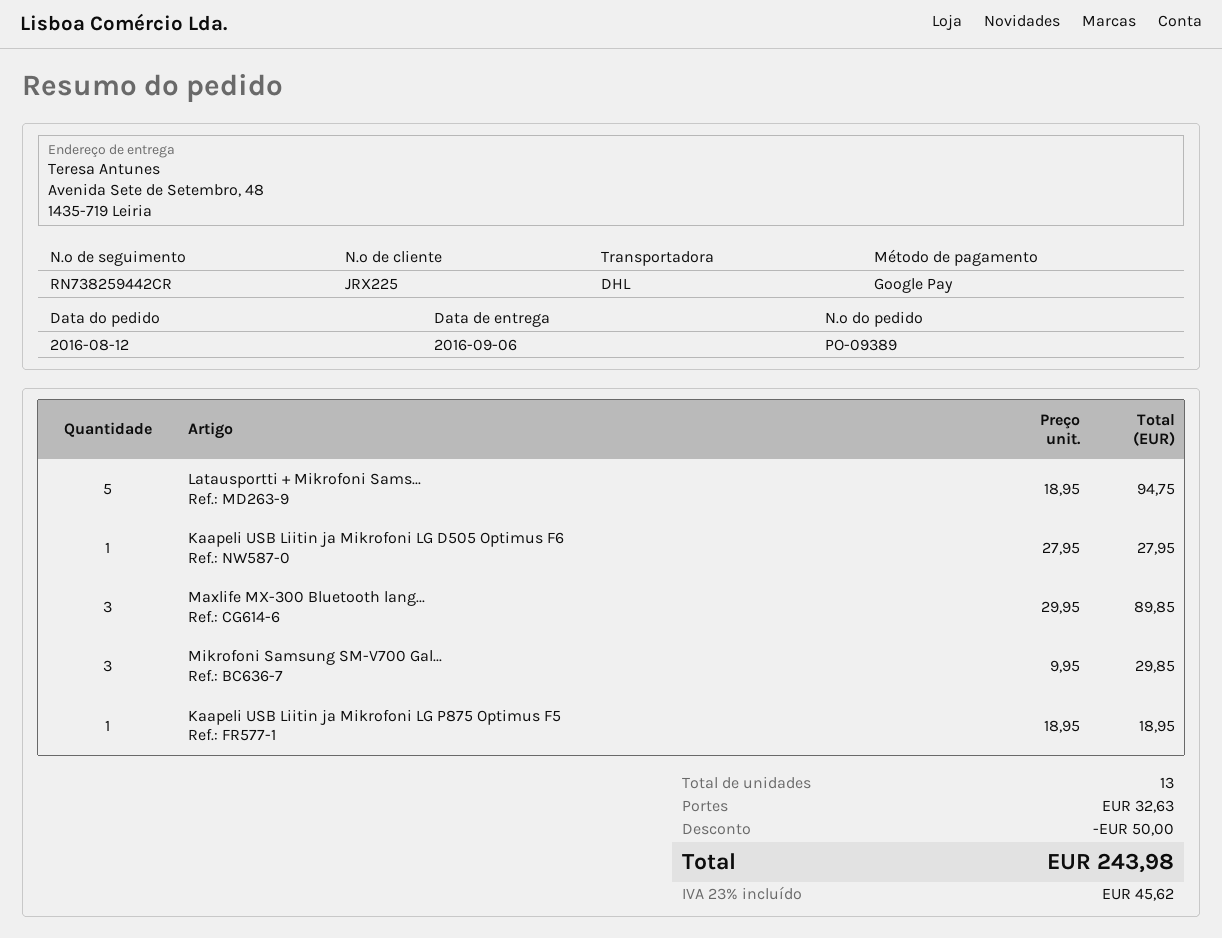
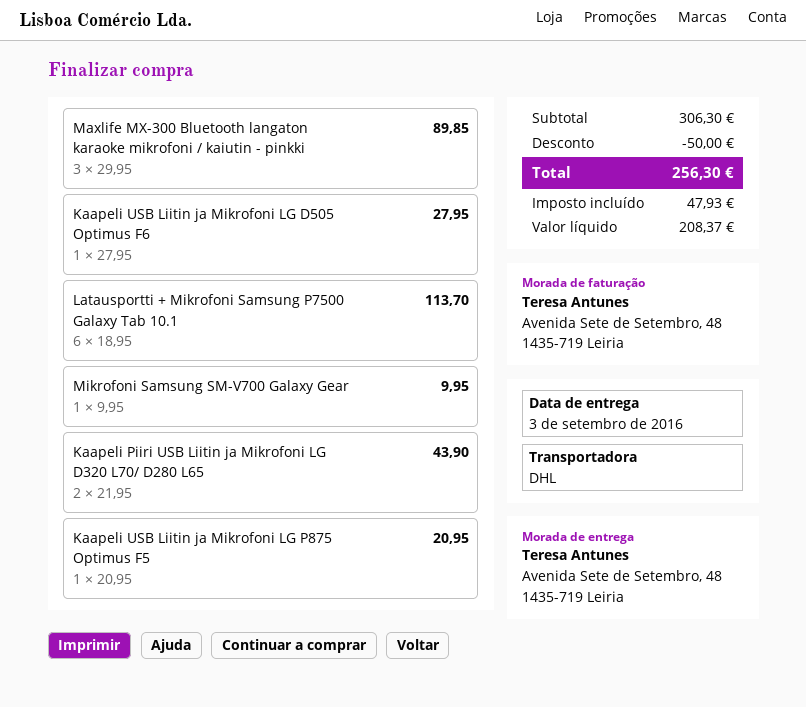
delivery date: 2016-09-06 -> 2016-09-03
Latausportti + Mikrofoni Sams...: 5 x 18.95 = 94.75 -> 6 x 18.95 = 113.70
Mikrofoni Samsung SM-V700 Gal...: 3 x 9.95 = 29.85 -> 1 x 9.95 = 9.95
Kaapeli USB Liitin ja Mikrofoni LG P875 Optimus F5: 1 x 18.95 = 18.95 -> 1 x 20.95 = 20.95
Kaapeli Piiri USB Liitin ja Mikrofoni LG D320 L70/ D280 L65: none -> 2 x 21.95 = 43.90
shipping: 32.63 -> none
tax: 45.62 -> 47.93
total: 243.98 -> 256.30

